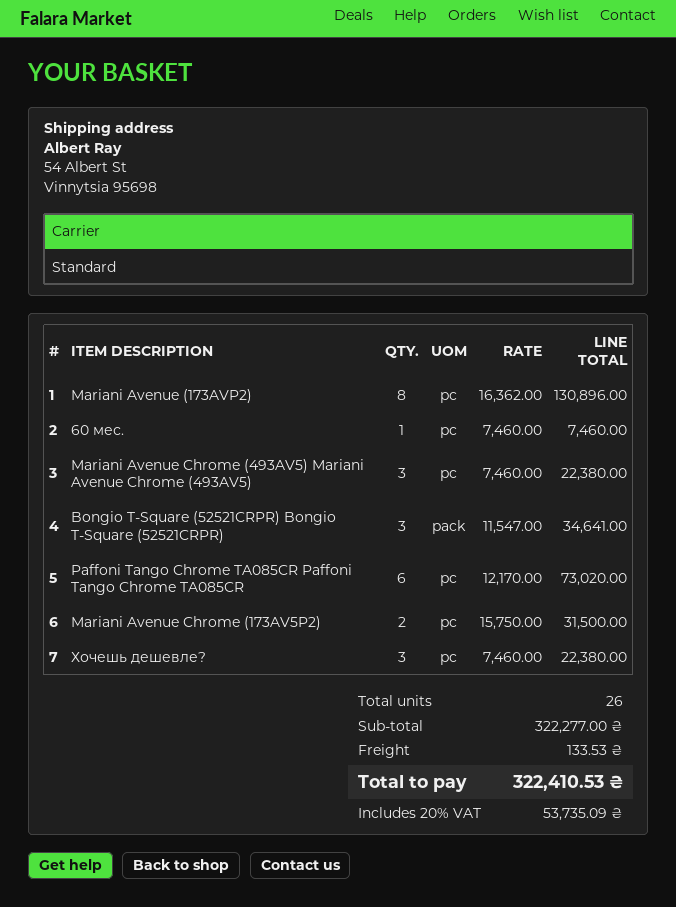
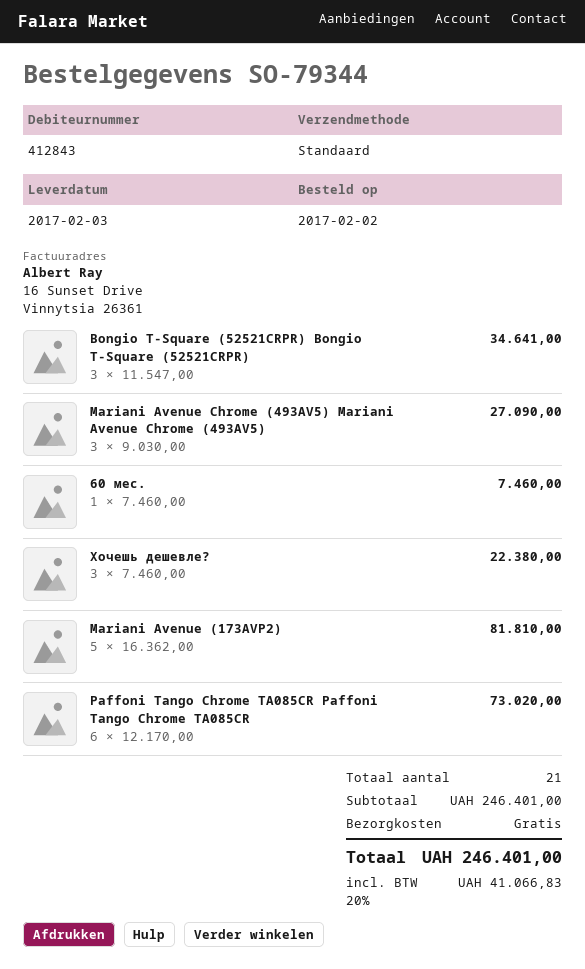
Mariani Avenue (173AVP2): 8 x 16362.00 = 130896.00 -> 5 x 16362.00 = 81810.00
Mariani Avenue Chrome (493AV5) Mariani Avenue Chrome (493AV5): 3 x 7460.00 = 22380.00 -> 3 x 9030.00 = 27090.00
Mariani Avenue Chrome (173AV5P2): 2 x 15750.00 = 31500.00 -> none
total quantity: 26 -> 21
subtotal: 322277.00 -> 246401.00
shipping: 133.53 -> 0.00
tax: 20% = 53735.09 -> 20% = 41066.83
total: 322410.53 -> 246401.00

